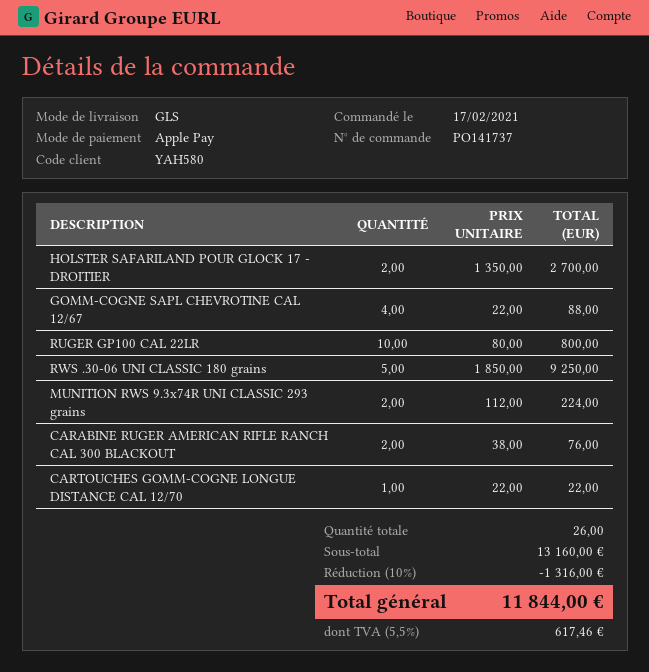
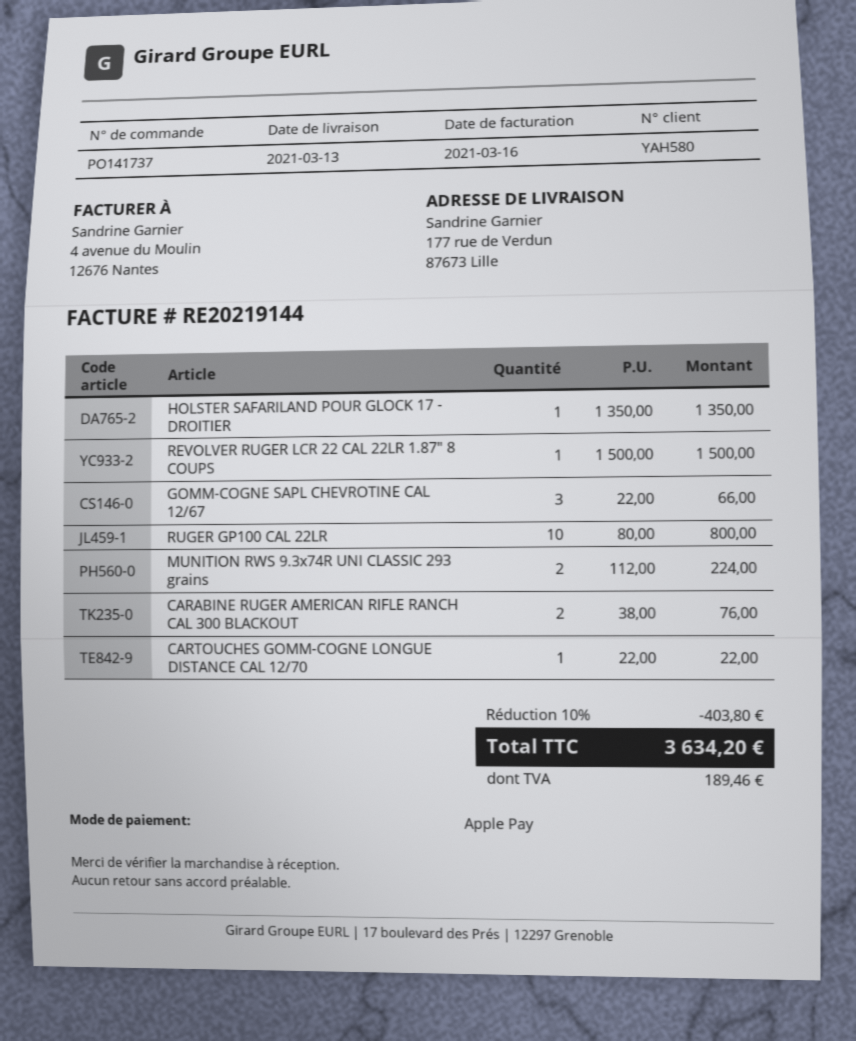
HOLSTER SAFARILAND POUR GLOCK 17 - DROITIER: 2 x 1350.00 = 2700.00 -> 1 x 1350.00 = 1350.00
GOMM-COGNE SAPL CHEVROTINE CAL 12/67: 4 x 22.00 = 88.00 -> 3 x 22.00 = 66.00
RWS .30-06 UNI CLASSIC 180 grains: 5 x 1850.00 = 9250.00 -> none
REVOLVER RUGER LCR 22 CAL 22LR 1.87" 8 COUPS: none -> 1 x 1500.00 = 1500.00
discount: 10% = 1316.00 -> 10% = 403.80
tax: 617.46 -> 189.46
total: 11844.00 -> 3634.20

